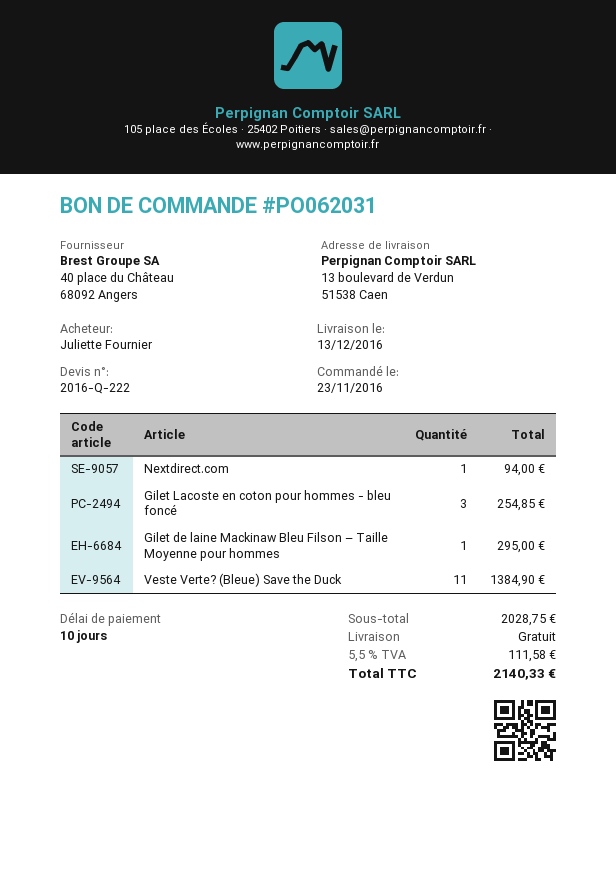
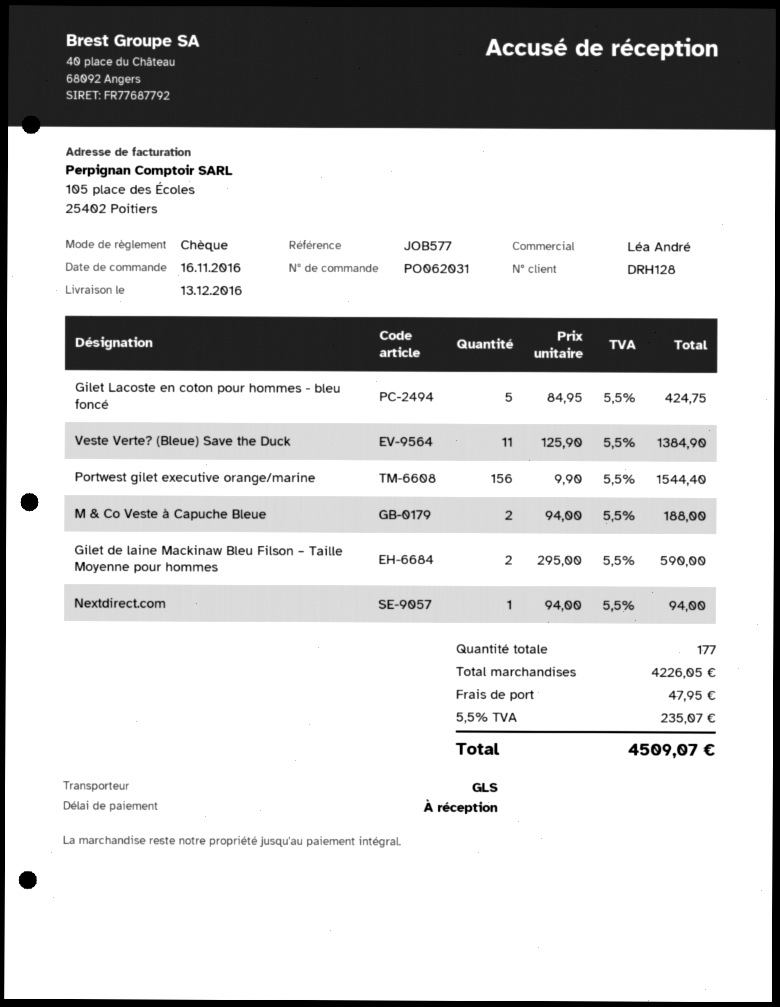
order date: 2016-11-23 -> 2016-11-16
payment terms: 10 days -> on receipt
Gilet Lacoste en coton pour hommes - bleu foncé: 3 for 254.85 -> 5 for 424.75
Gilet de laine Mackinaw Bleu Filson – Taille Moyenne pour hommes: 1 for 295.00 -> 2 for 590.00
Portwest gilet executive orange/marine: none -> 156 for 1544.40
M & Co Veste à Capuche Bleue: none -> 2 for 188.00
subtotal: 2028.75 -> 4226.05
shipping: 0.00 -> 47.95
tax: 5.5% = 111.58 -> 5.5% = 235.07
total: 2140.33 -> 4509.07

